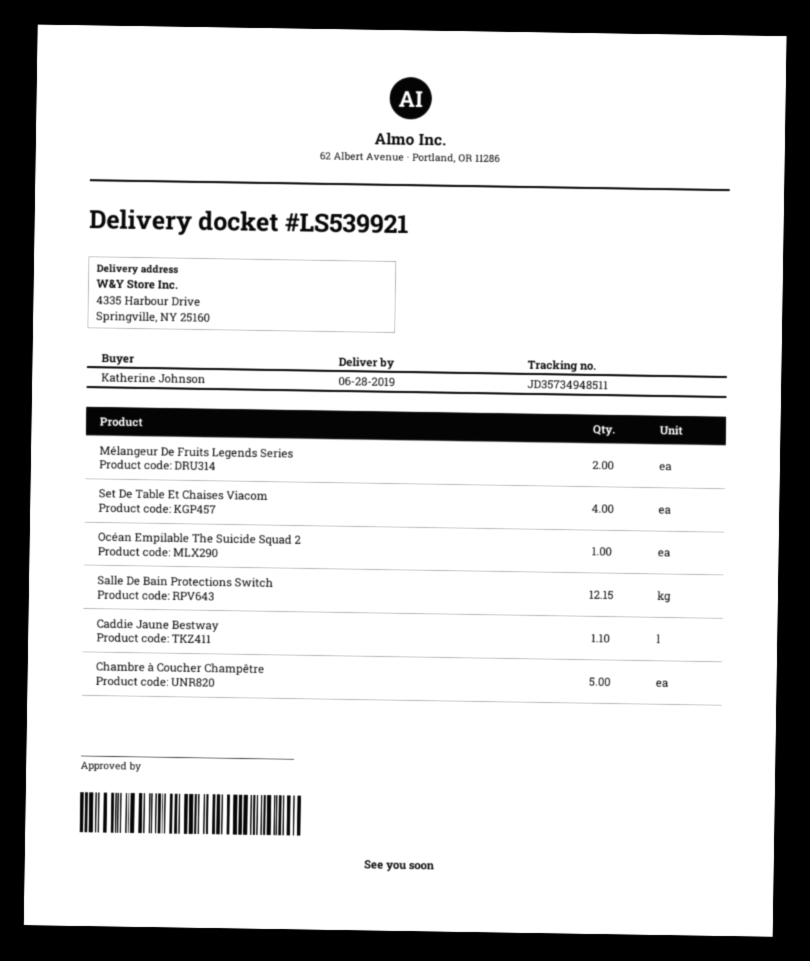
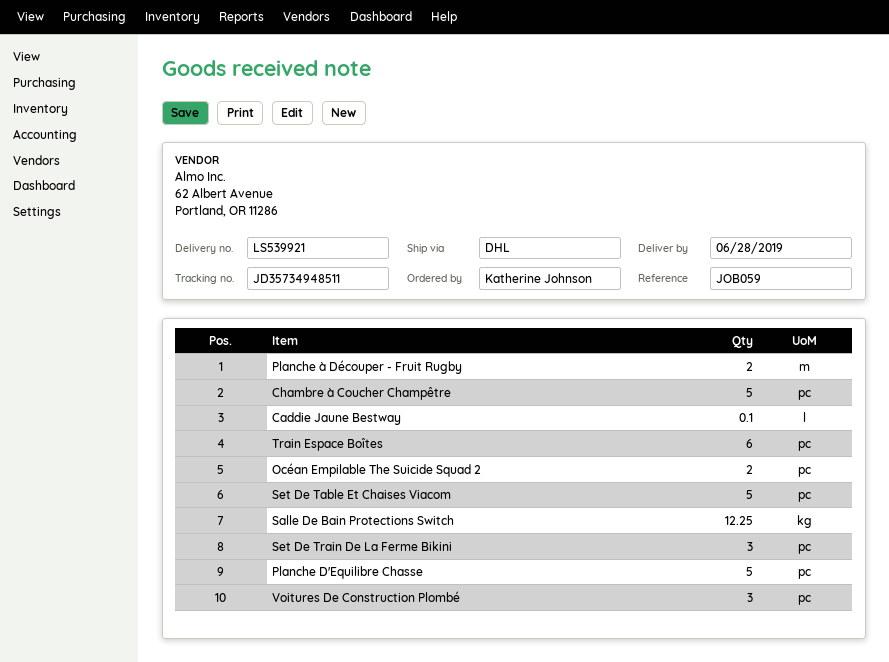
Mélangeur De Fruits Legends Series: 2 -> none
Set De Table Et Chaises Viacom: 4 -> 5
Océan Empilable The Suicide Squad 2: 1 -> 2
Salle De Bain Protections Switch: 12.15 -> 12.25
Caddie Jaune Bestway: 1.1 -> 0.1
Planche à Découper - Fruit Rugby: none -> 2
Train Espace Boîtes: none -> 6
Set De Train De La Ferme Bikini: none -> 3
Planche D'Equilibre Chasse: none -> 5
Voitures De Construction Plombé: none -> 3

